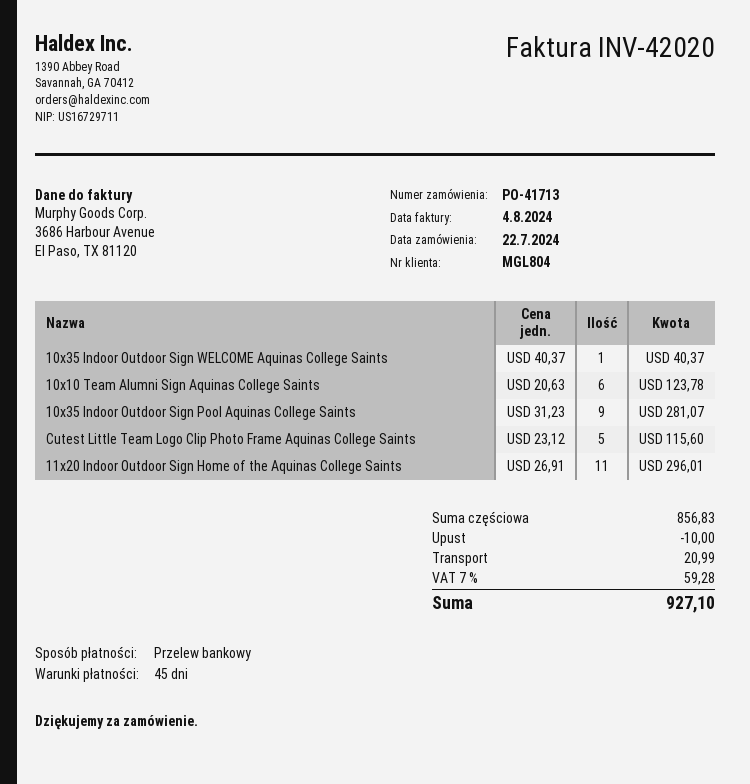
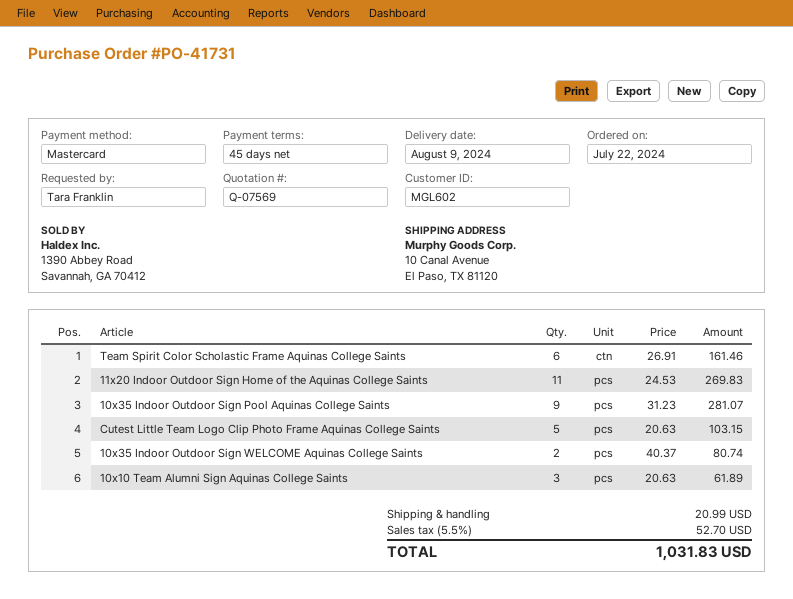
order number: PO-41713 -> PO-41731
customer number: MGL804 -> MGL602
payment method: bank transfer -> Mastercard
10x35 Indoor Outdoor Sign WELCOME Aquinas College Saints: 1 x 40.37 = 40.37 -> 2 x 40.37 = 80.74
10x10 Team Alumni Sign Aquinas College Saints: 6 x 20.63 = 123.78 -> 3 x 20.63 = 61.89
Cutest Little Team Logo Clip Photo Frame Aquinas College Saints: 5 x 23.12 = 115.60 -> 5 x 20.63 = 103.15
11x20 Indoor Outdoor Sign Home of the Aquinas College Saints: 11 x 26.91 = 296.01 -> 11 x 24.53 = 269.83
Team Spirit Color Scholastic Frame Aquinas College Saints: none -> 6 x 26.91 = 161.46
discount: 10.00 -> none
tax: 7% = 59.28 -> 5.5% = 52.70
total: 927.10 -> 1031.83

